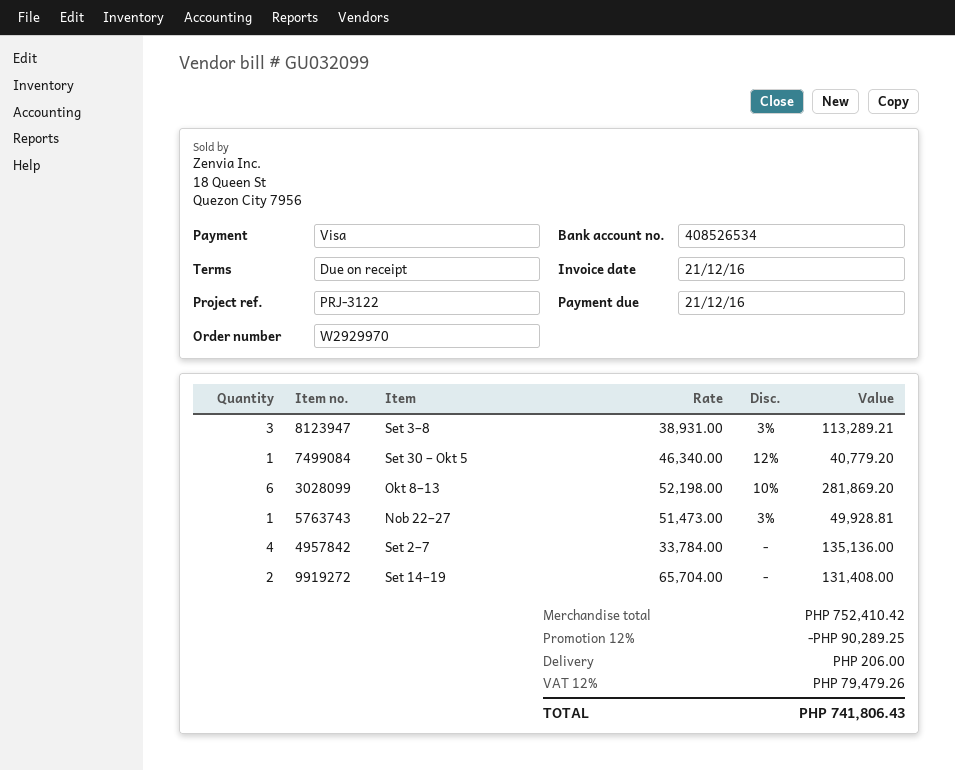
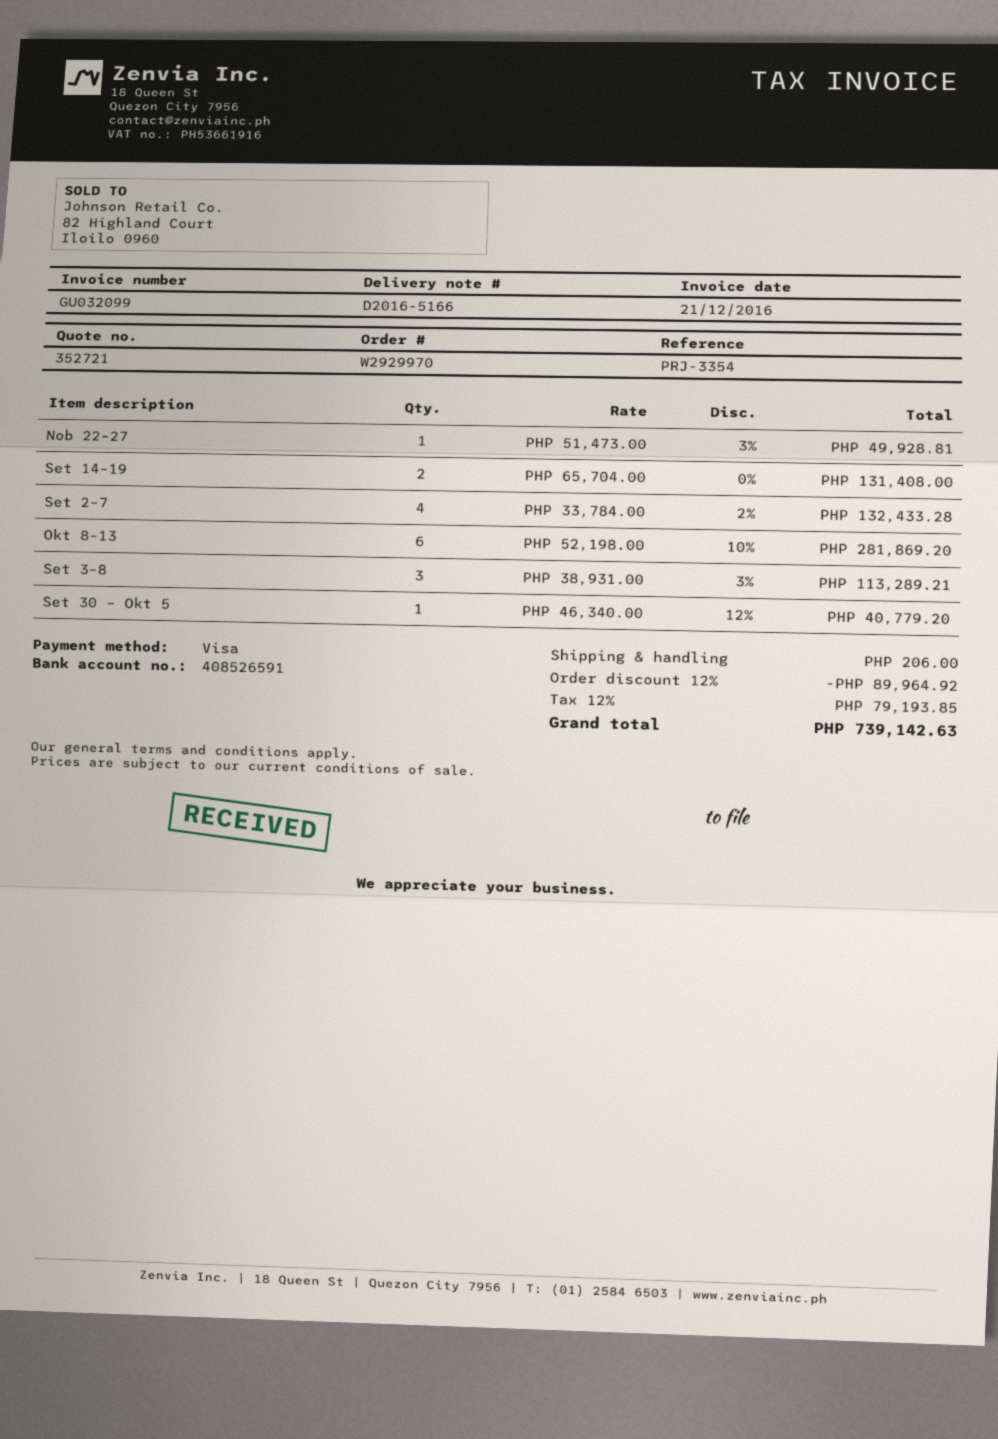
reference: PRJ-3122 -> PRJ-3354
bank account: 408526534 -> 408526591
Set 2–7: 4 x 33784.00 = 135136.00 -> 4 x 33784.00 - 2% = 132433.28
discount: 12% = 90289.25 -> 12% = 89964.92
tax: 12% = 79479.26 -> 12% = 79193.85
total: 741806.43 -> 739142.63

